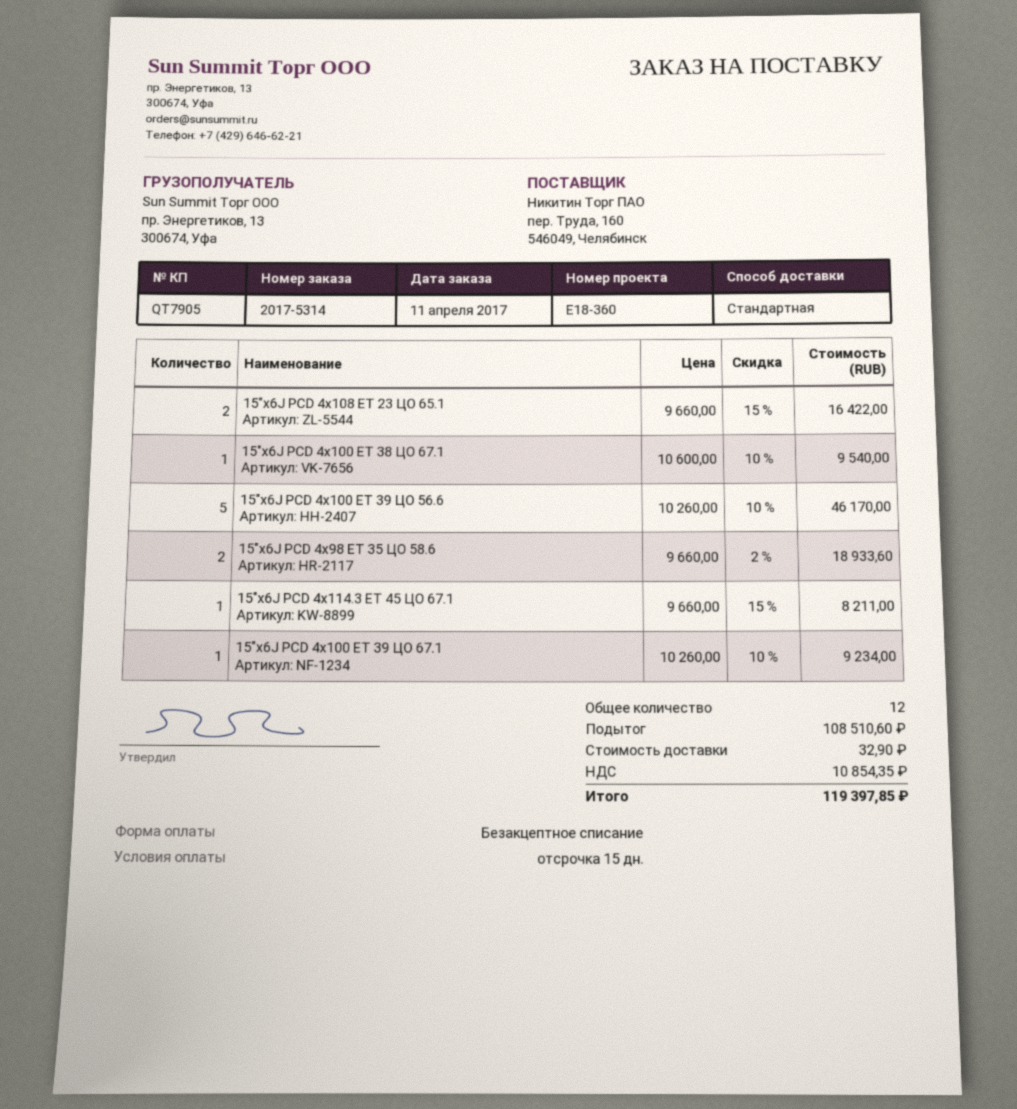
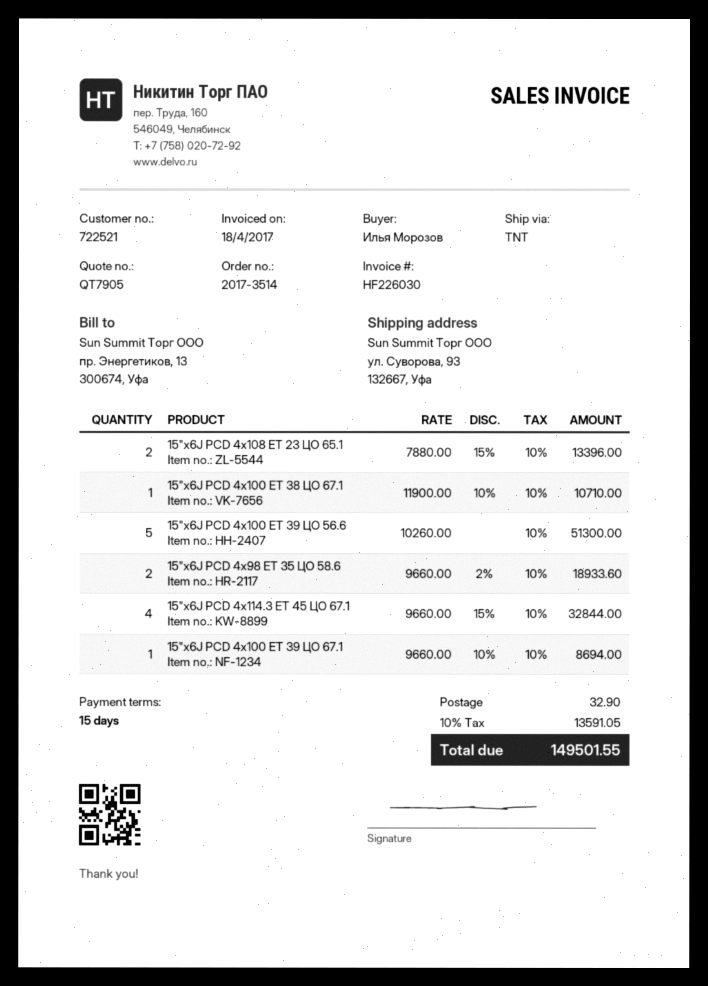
order number: 2017-5314 -> 2017-3514
shipping method: standard -> TNT
ship to: пр. Энергетиков, 13, 300674, Уфа -> ул. Суворова, 93, 132667, Уфа
15"x6J PCD 4x108 ЕТ 23 ЦО 65.1: 2 x 9660.00 - 15% = 16422.00 -> 2 x 7880.00 - 15% = 13396.00
15"x6J PCD 4x100 ЕТ 38 ЦО 67.1: 1 x 10600.00 - 10% = 9540.00 -> 1 x 11900.00 - 10% = 10710.00
15"x6J PCD 4x100 ЕТ 39 ЦО 56.6: 5 x 10260.00 - 10% = 46170.00 -> 5 x 10260.00 = 51300.00
15"x6J PCD 4x114.3 ЕТ 45 ЦО 67.1: 1 x 9660.00 - 15% = 8211.00 -> 4 x 9660.00 - 15% = 32844.00
15"x6J PCD 4x100 ЕТ 39 ЦО 67.1: 1 x 10260.00 - 10% = 9234.00 -> 1 x 9660.00 - 10% = 8694.00
tax: 10854.35 -> 13591.05
total: 119397.85 -> 149501.55

